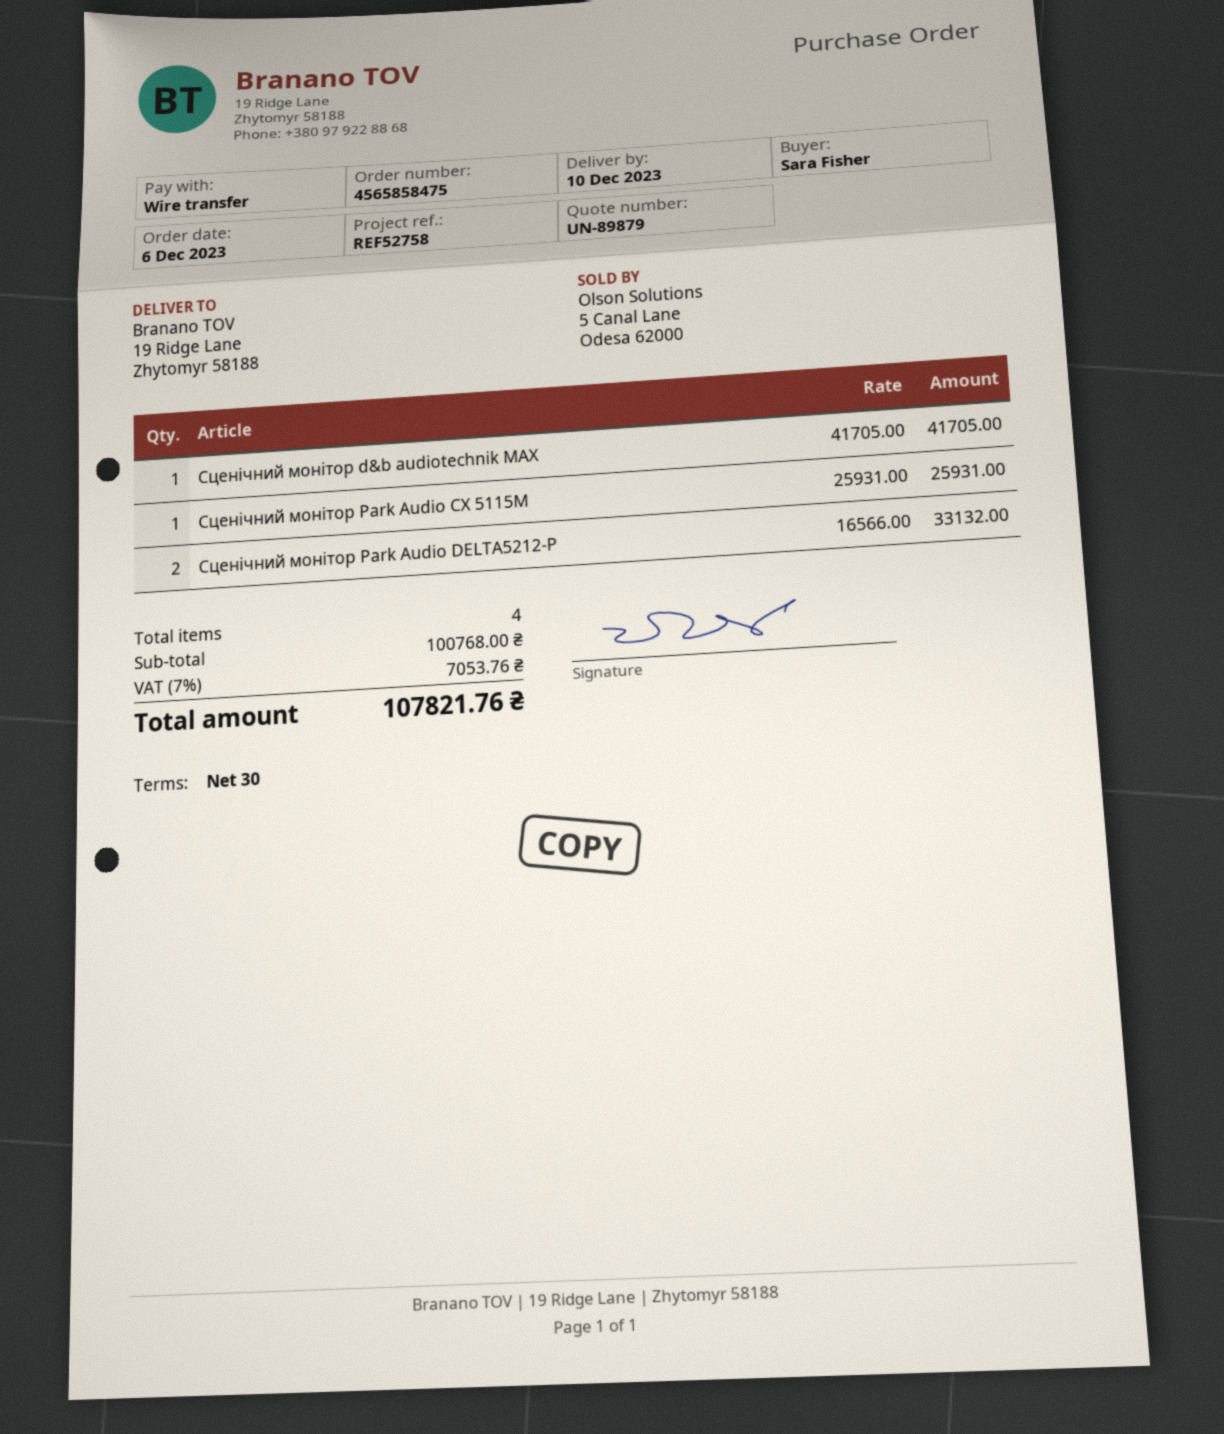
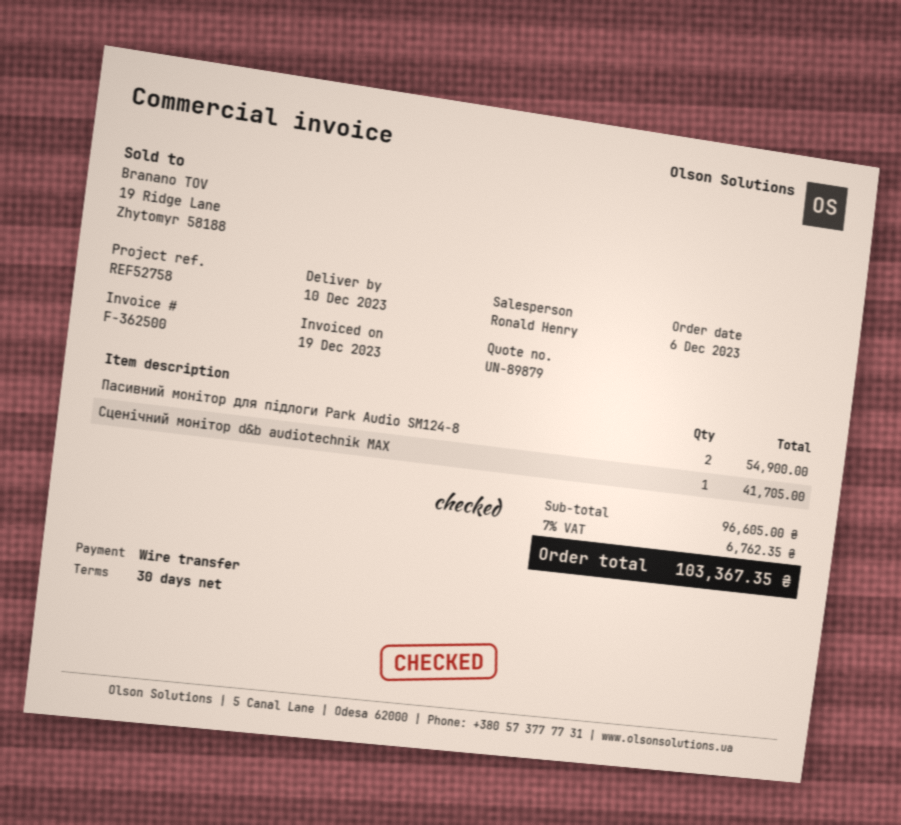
Сценічний монітор Park Audio CX 5115M: 1 for 25931.00 -> none
Сценічний монітор Park Audio DELTA5212-P: 2 for 33132.00 -> none
Пасивний монітор для підлоги Park Audio SM124-8: none -> 2 for 54900.00
subtotal: 100768.00 -> 96605.00
tax: 7% = 7053.76 -> 7% = 6762.35
total: 107821.76 -> 103367.35

